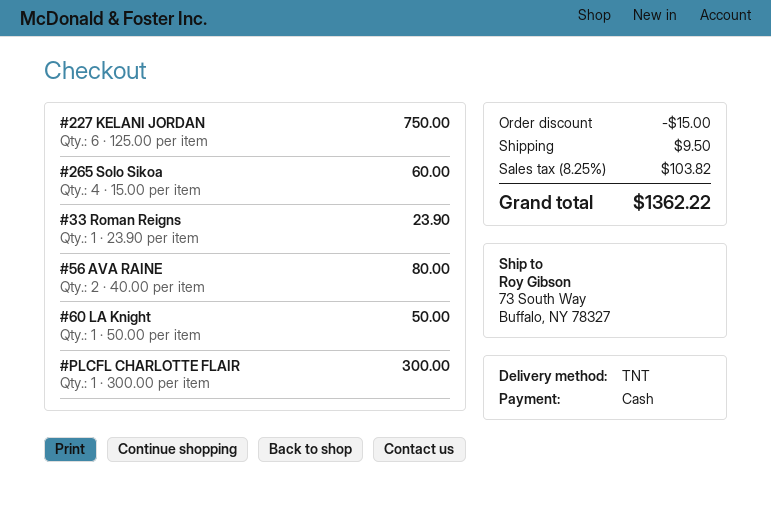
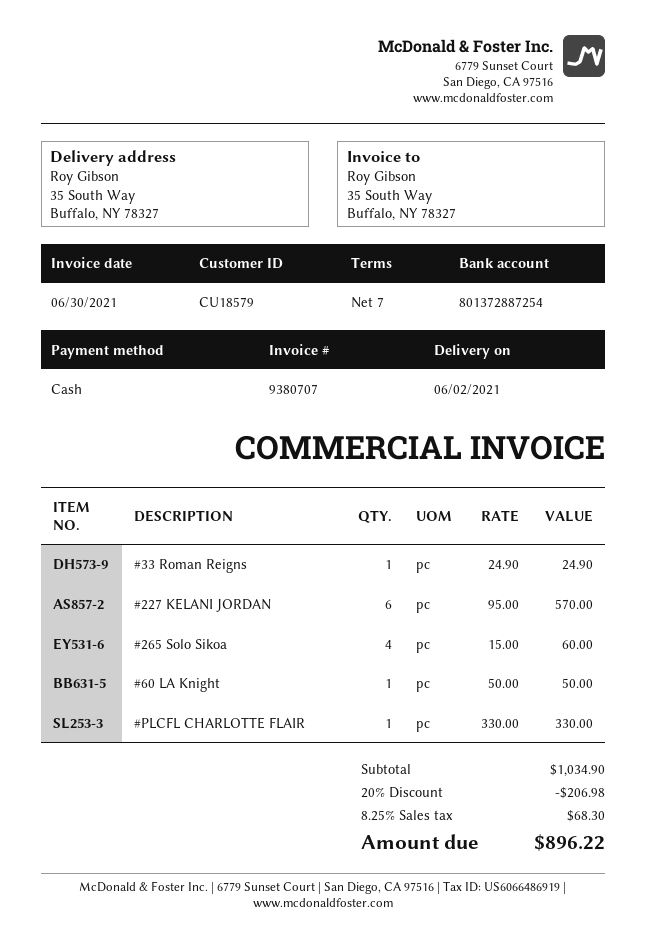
ship to: 73 South Way, Buffalo, NY 78327 -> 35 South Way, Buffalo, NY 78327
#227 KELANI JORDAN: 6 x 125.00 = 750.00 -> 6 x 95.00 = 570.00
#33 Roman Reigns: 1 x 23.90 = 23.90 -> 1 x 24.90 = 24.90
#56 AVA RAINE: 2 x 40.00 = 80.00 -> none
#PLCFL CHARLOTTE FLAIR: 1 x 300.00 = 300.00 -> 1 x 330.00 = 330.00
discount: 15.00 -> 206.98
shipping: 9.50 -> none
tax: 8.25% = 103.82 -> 8.25% = 68.30
total: 1362.22 -> 896.22

